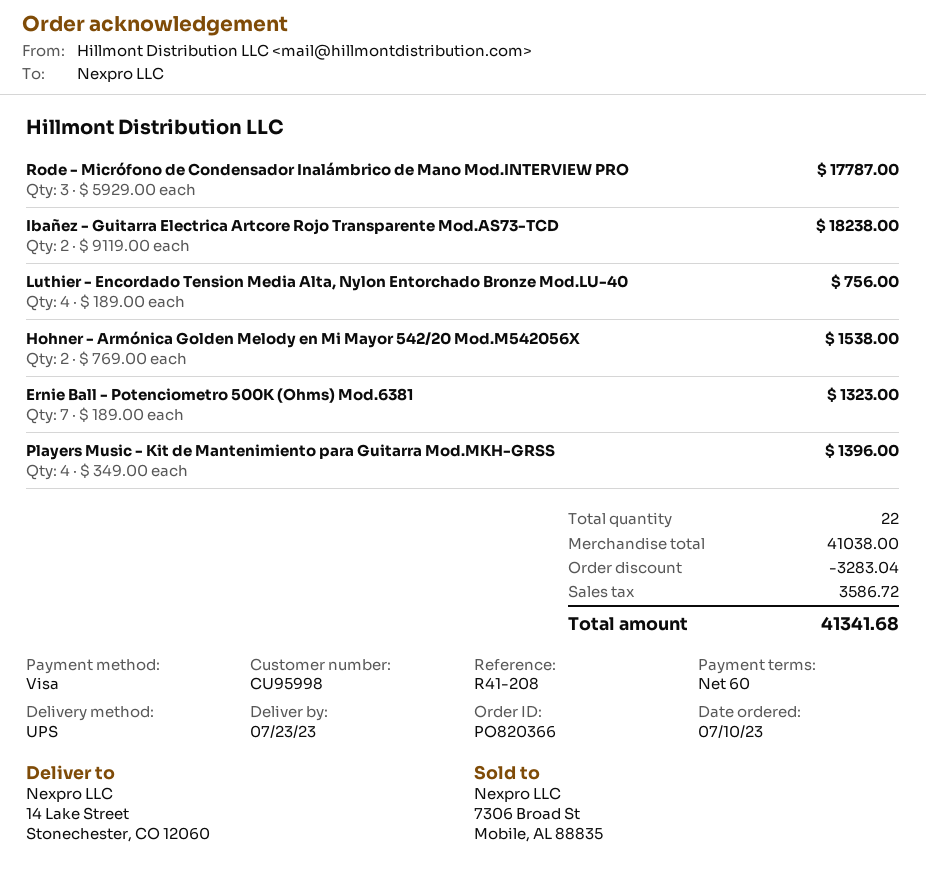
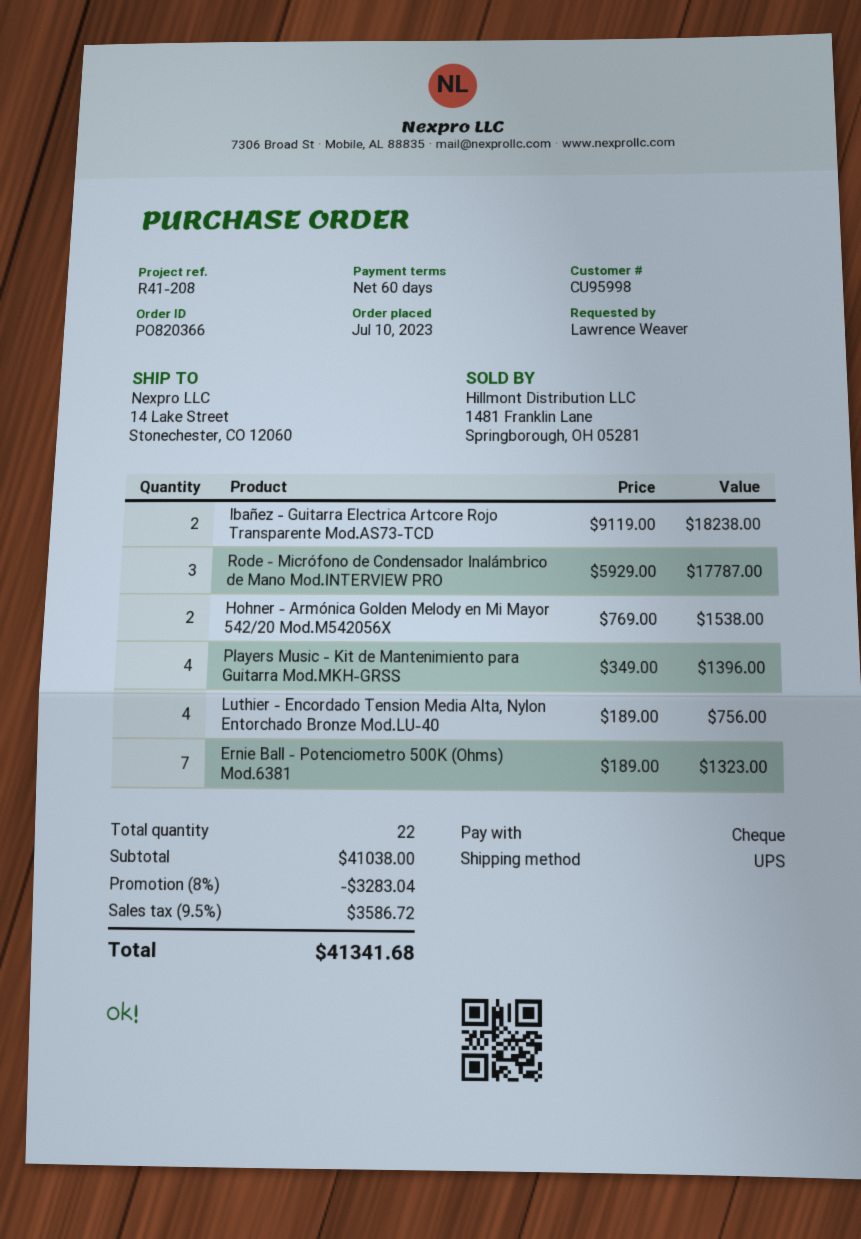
payment method: Visa -> cheque

